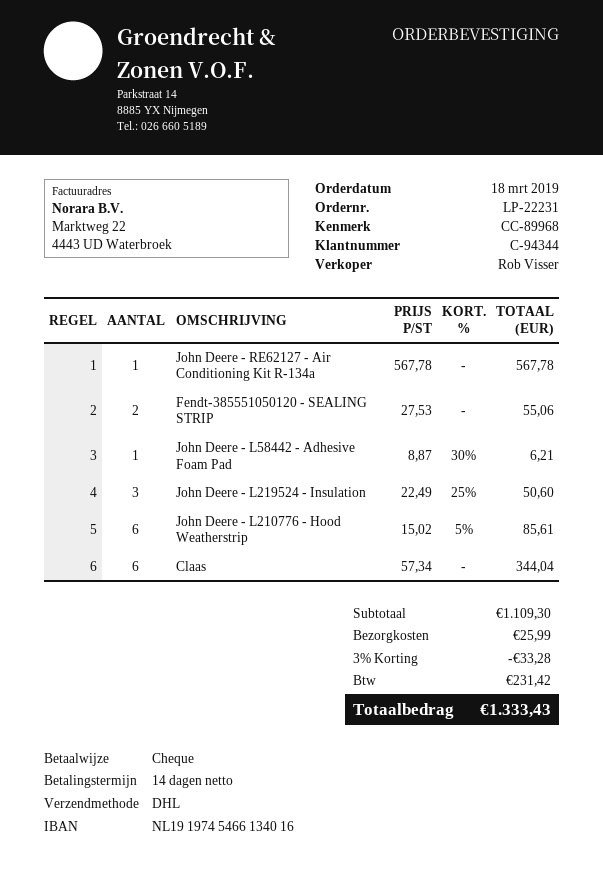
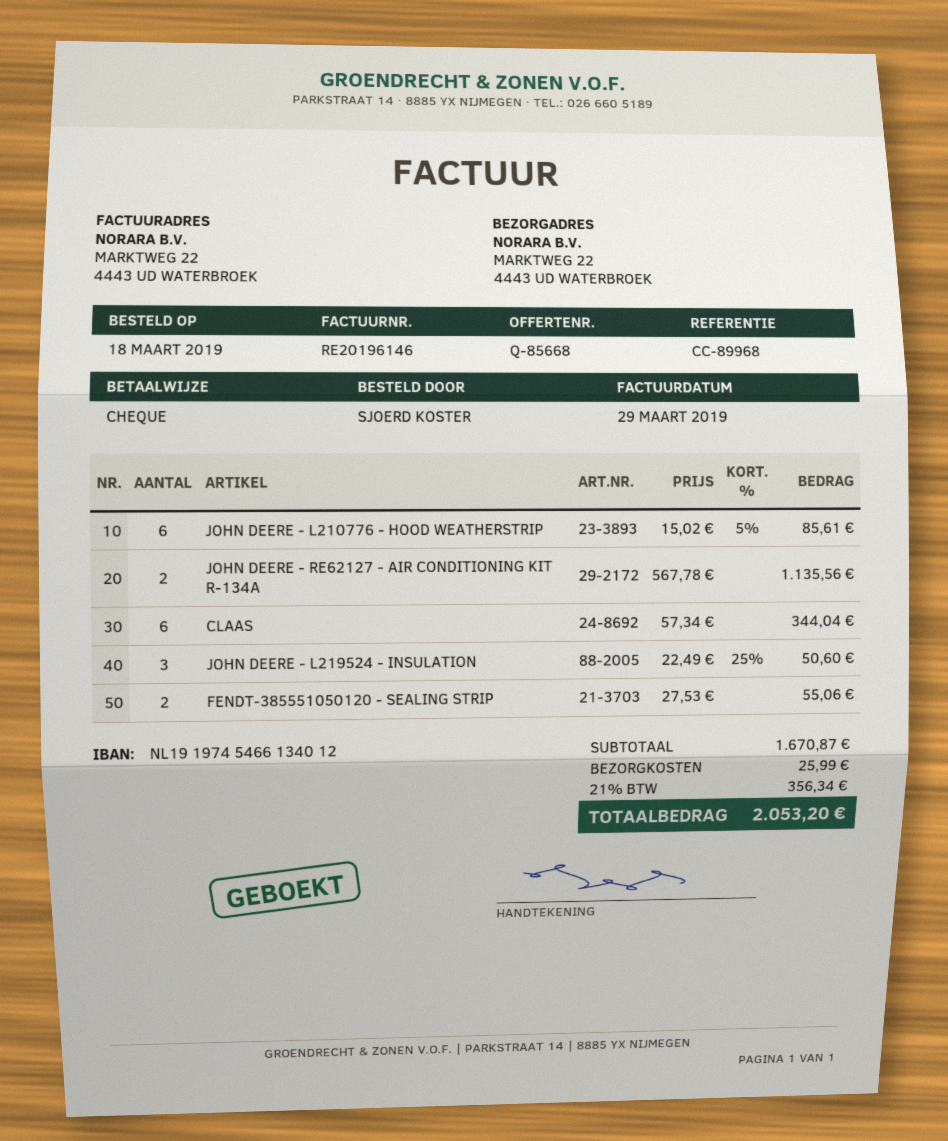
bank account: NL1919745466134016 -> NL1919745466134012
John Deere - RE62127 - Air Conditioning Kit R-134a: 1 x 567.78 = 567.78 -> 2 x 567.78 = 1135.56
John Deere - L58442 - Adhesive Foam Pad: 1 x 8.87 - 30% = 6.21 -> none
subtotal: 1109.30 -> 1670.87
discount: 3% = 33.28 -> none
tax: 231.42 -> 356.34
total: 1333.43 -> 2053.20

